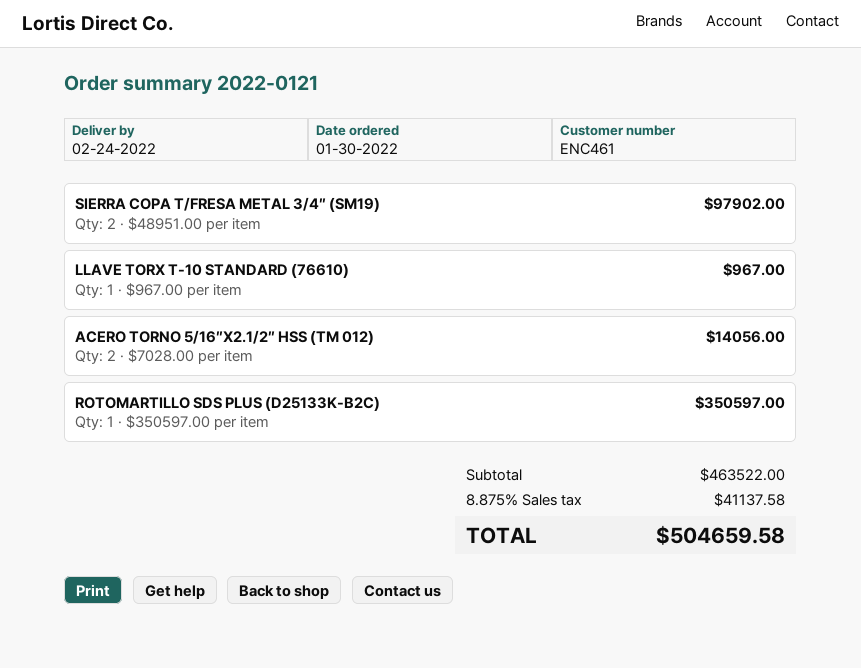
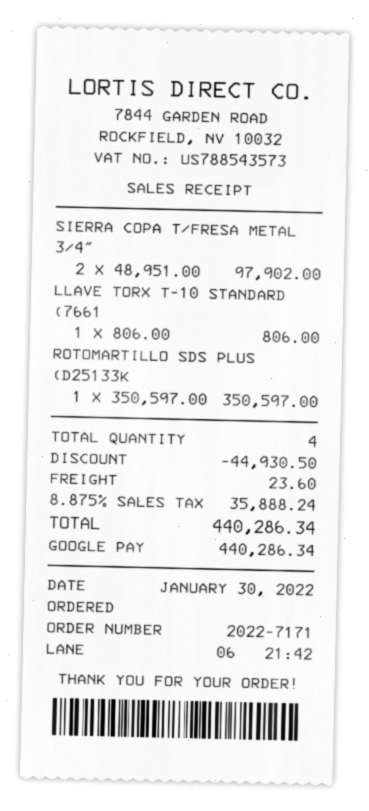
order number: 2022-0121 -> 2022-7171
LLAVE TORX T-10 STANDARD (76610): 1 x 967.00 = 967.00 -> 1 x 806.00 = 806.00
ACERO TORNO 5/16″X2.1/2″ HSS (TM 012): 2 x 7028.00 = 14056.00 -> none
discount: none -> 44930.50
shipping: none -> 23.60
tax: 8.875% = 41137.58 -> 8.875% = 35888.24
total: 504659.58 -> 440286.34

